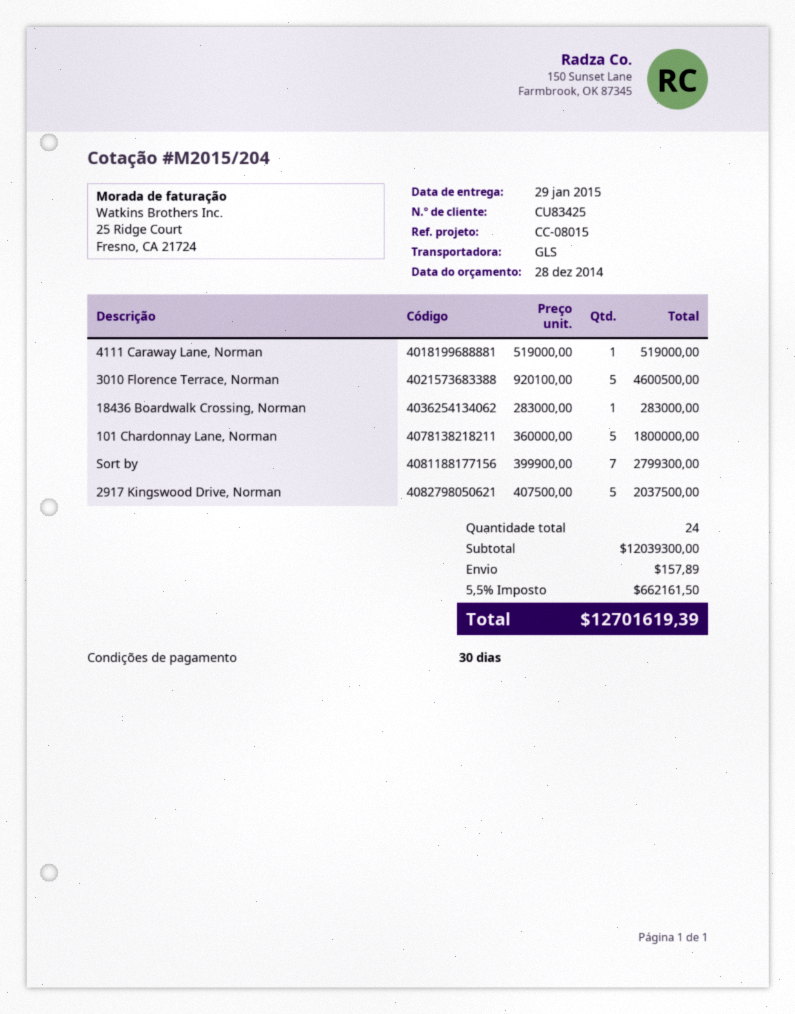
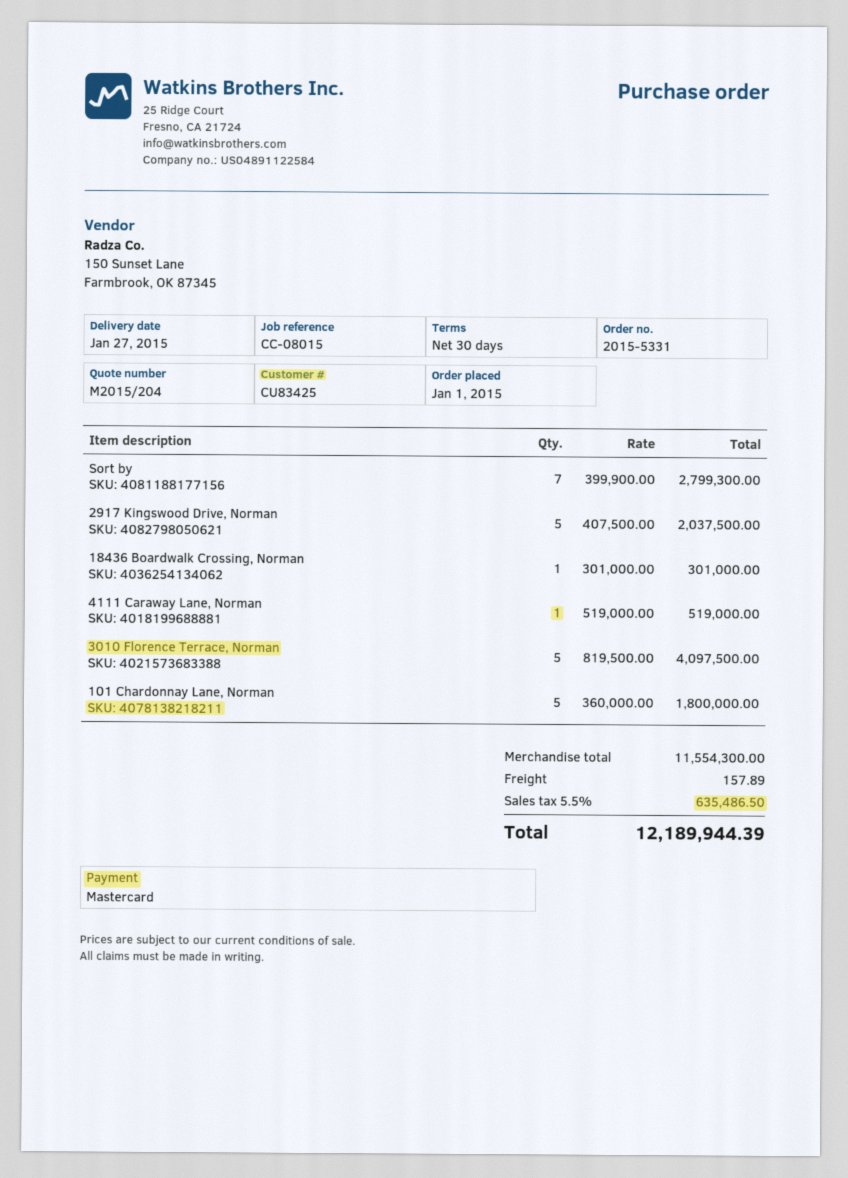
delivery date: 2015-01-29 -> 2015-01-27
3010 Florence Terrace, Norman: 5 x 920100.00 = 4600500.00 -> 5 x 819500.00 = 4097500.00
18436 Boardwalk Crossing, Norman: 1 x 283000.00 = 283000.00 -> 1 x 301000.00 = 301000.00
subtotal: 12039300.00 -> 11554300.00
tax: 5.5% = 662161.50 -> 5.5% = 635486.50
total: 12701619.39 -> 12189944.39

